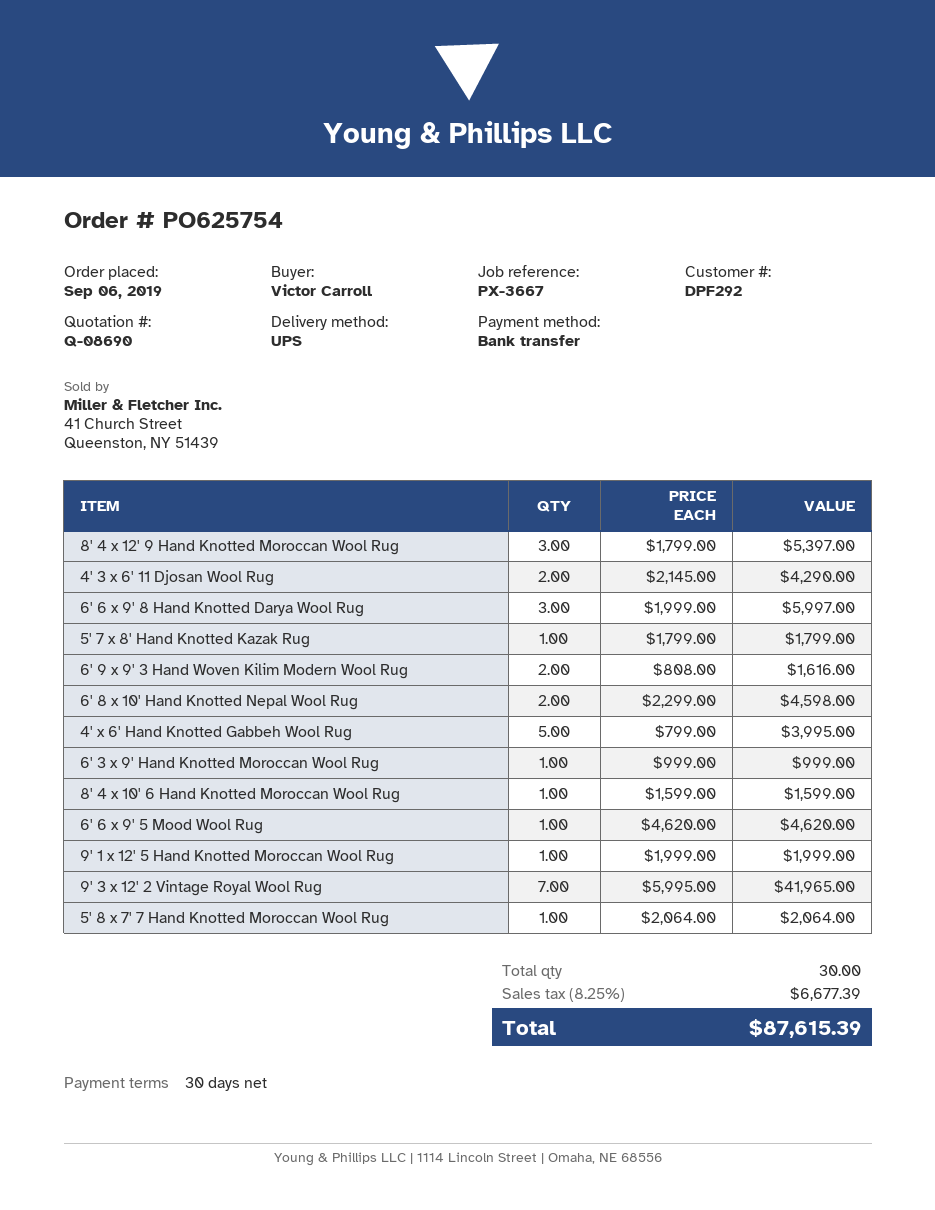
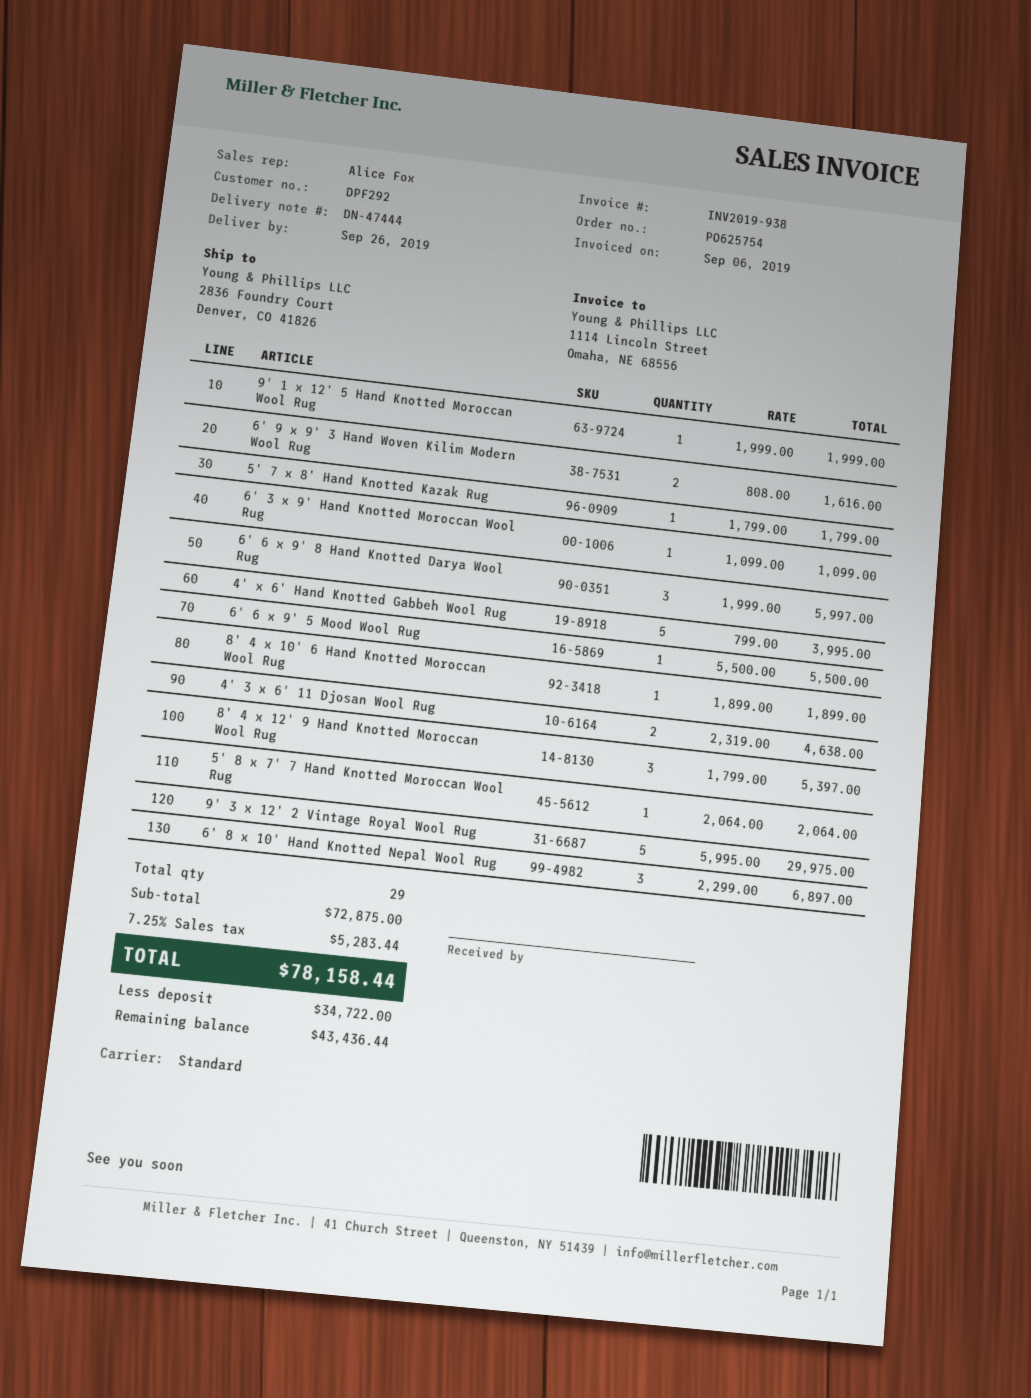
shipping method: UPS -> standard
4' 3 x 6' 11 Djosan Wool Rug: 2 x 2145.00 = 4290.00 -> 2 x 2319.00 = 4638.00
6' 8 x 10' Hand Knotted Nepal Wool Rug: 2 x 2299.00 = 4598.00 -> 3 x 2299.00 = 6897.00
6' 3 x 9' Hand Knotted Moroccan Wool Rug: 1 x 999.00 = 999.00 -> 1 x 1099.00 = 1099.00
8' 4 x 10' 6 Hand Knotted Moroccan Wool Rug: 1 x 1599.00 = 1599.00 -> 1 x 1899.00 = 1899.00
6' 6 x 9' 5 Mood Wool Rug: 1 x 4620.00 = 4620.00 -> 1 x 5500.00 = 5500.00
9' 3 x 12' 2 Vintage Royal Wool Rug: 7 x 5995.00 = 41965.00 -> 5 x 5995.00 = 29975.00
total quantity: 30 -> 29
tax: 8.25% = 6677.39 -> 7.25% = 5283.44
total: 87615.39 -> 78158.44

